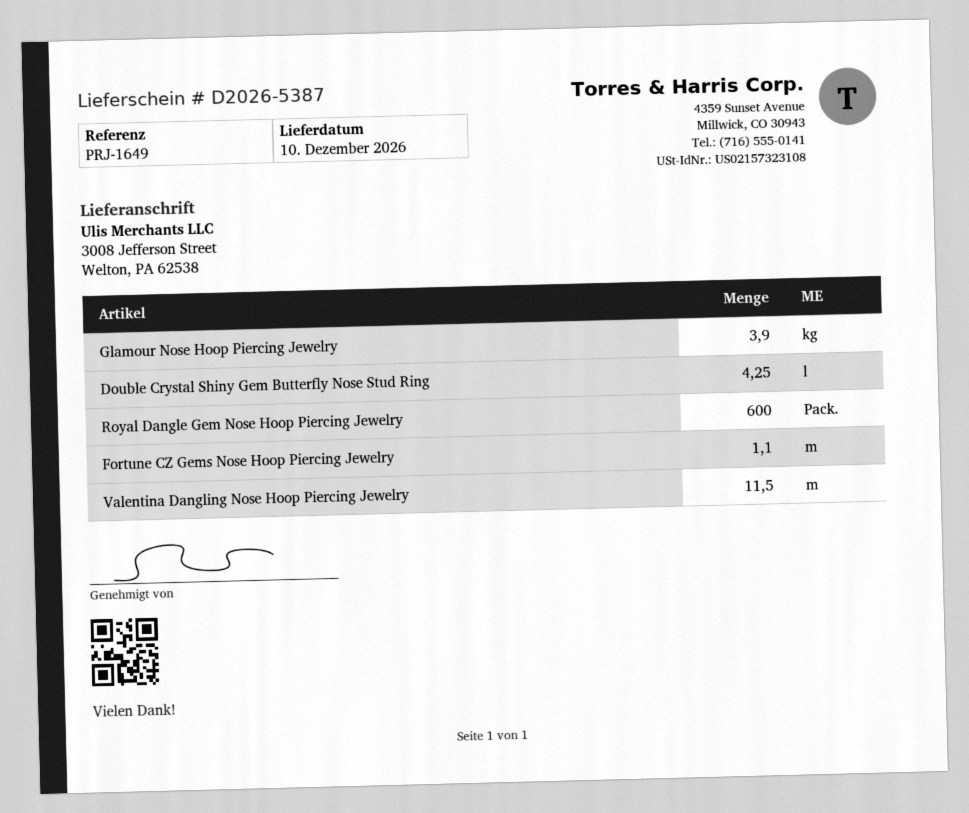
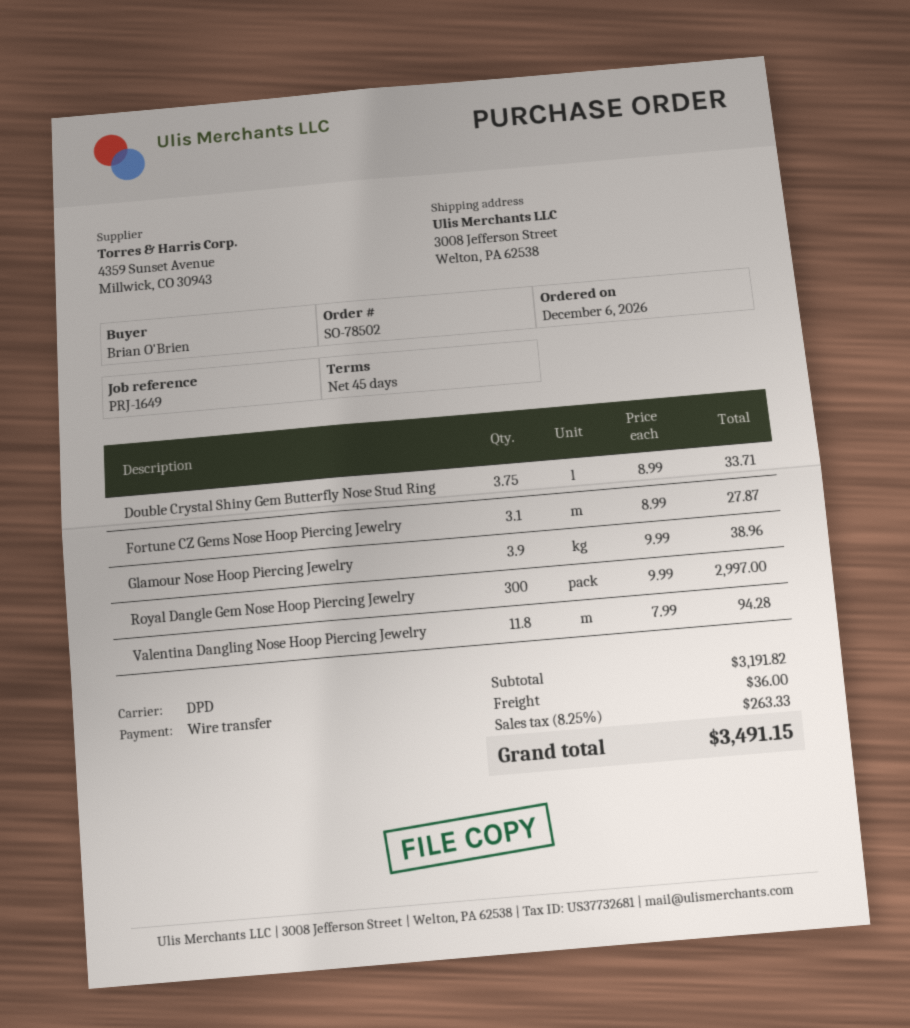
Double Crystal Shiny Gem Butterfly Nose Stud Ring: 4.25 -> 3.75
Royal Dangle Gem Nose Hoop Piercing Jewelry: 600 -> 300
Fortune CZ Gems Nose Hoop Piercing Jewelry: 1.1 -> 3.1
Valentina Dangling Nose Hoop Piercing Jewelry: 11.5 -> 11.8

